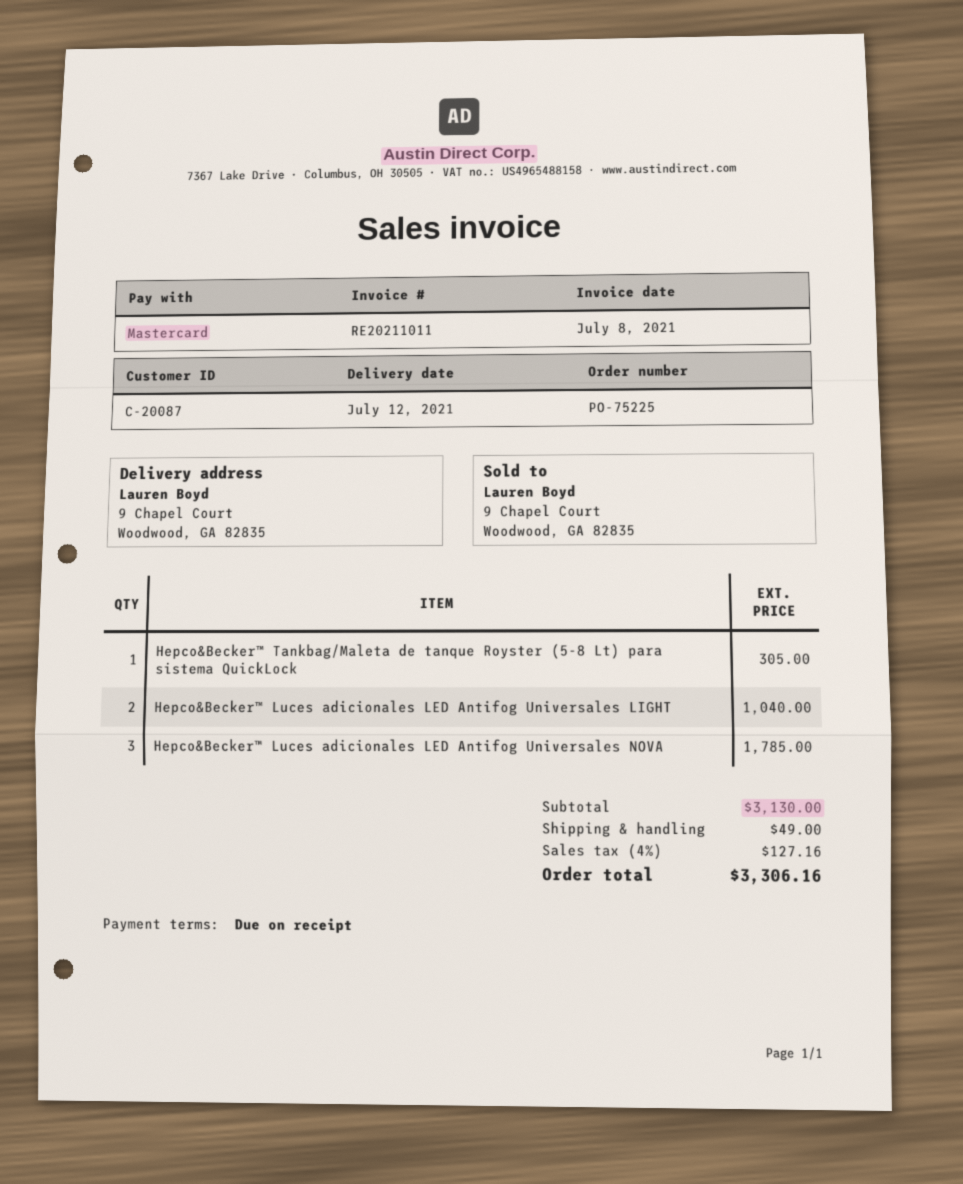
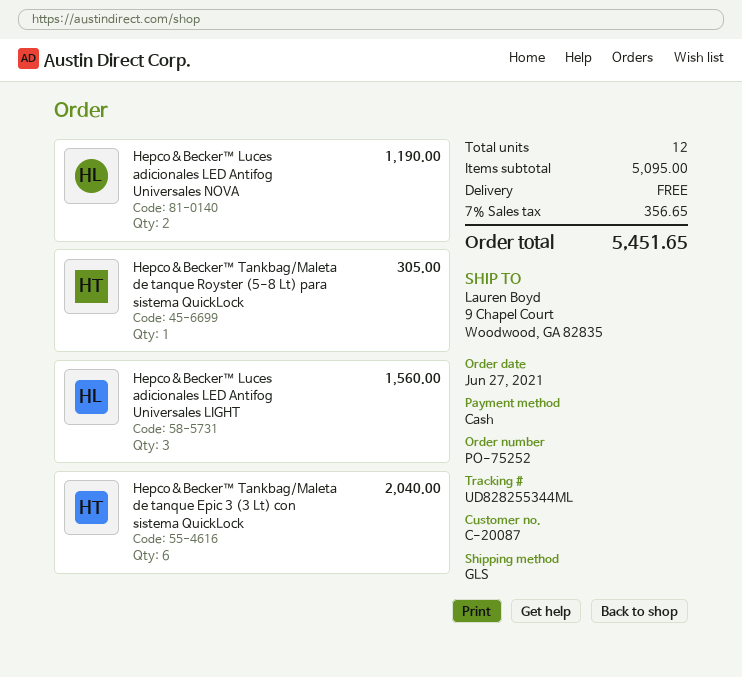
order number: PO-75225 -> PO-75252
payment method: Mastercard -> cash
Hepco&Becker™ Luces adicionales LED Antifog Universales LIGHT: 2 for 1040.00 -> 3 for 1560.00
Hepco&Becker™ Luces adicionales LED Antifog Universales NOVA: 3 for 1785.00 -> 2 for 1190.00
Hepco&Becker™ Tankbag/Maleta de tanque Epic 3 (3 Lt) con sistema QuickLock: none -> 6 for 2040.00
subtotal: 3130.00 -> 5095.00
shipping: 49.00 -> 0.00
tax: 4% = 127.16 -> 7% = 356.65
total: 3306.16 -> 5451.65

